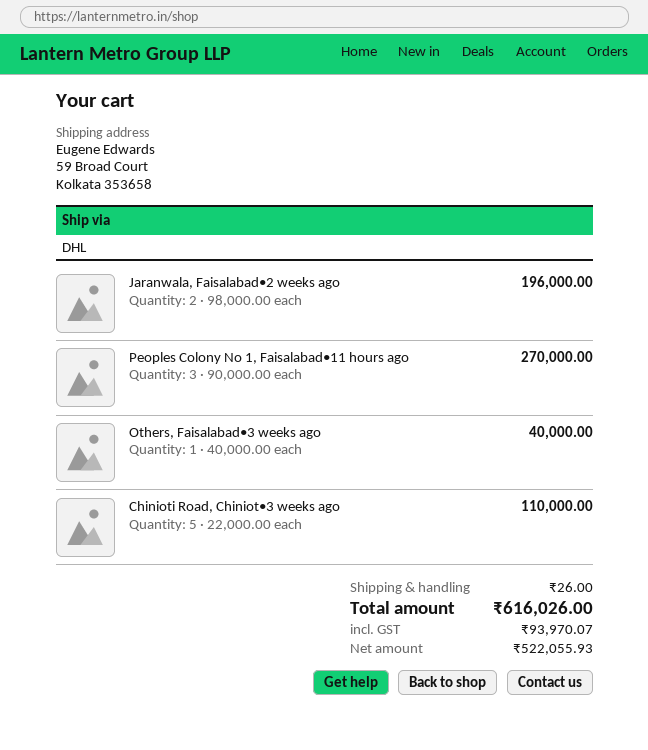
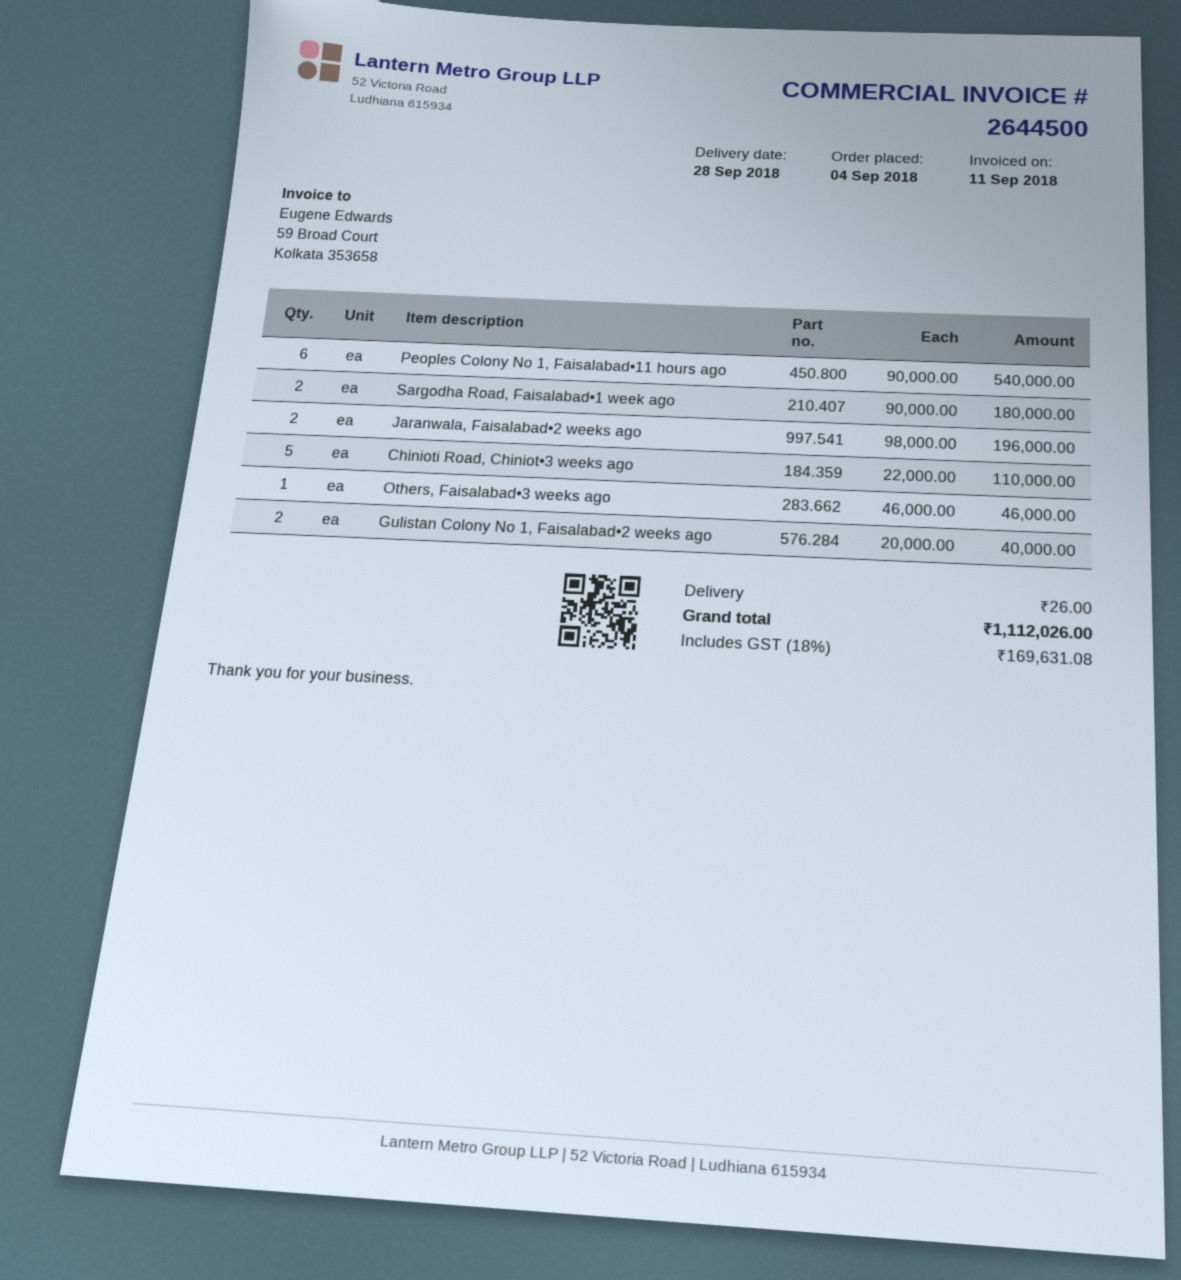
Peoples Colony No 1, Faisalabad•11 hours ago: 3 x 90000.00 = 270000.00 -> 6 x 90000.00 = 540000.00
Others, Faisalabad•3 weeks ago: 1 x 40000.00 = 40000.00 -> 1 x 46000.00 = 46000.00
Sargodha Road, Faisalabad•1 week ago: none -> 2 x 90000.00 = 180000.00
Gulistan Colony No 1, Faisalabad•2 weeks ago: none -> 2 x 20000.00 = 40000.00
tax: 93970.07 -> 169631.08
total: 616026.00 -> 1112026.00

